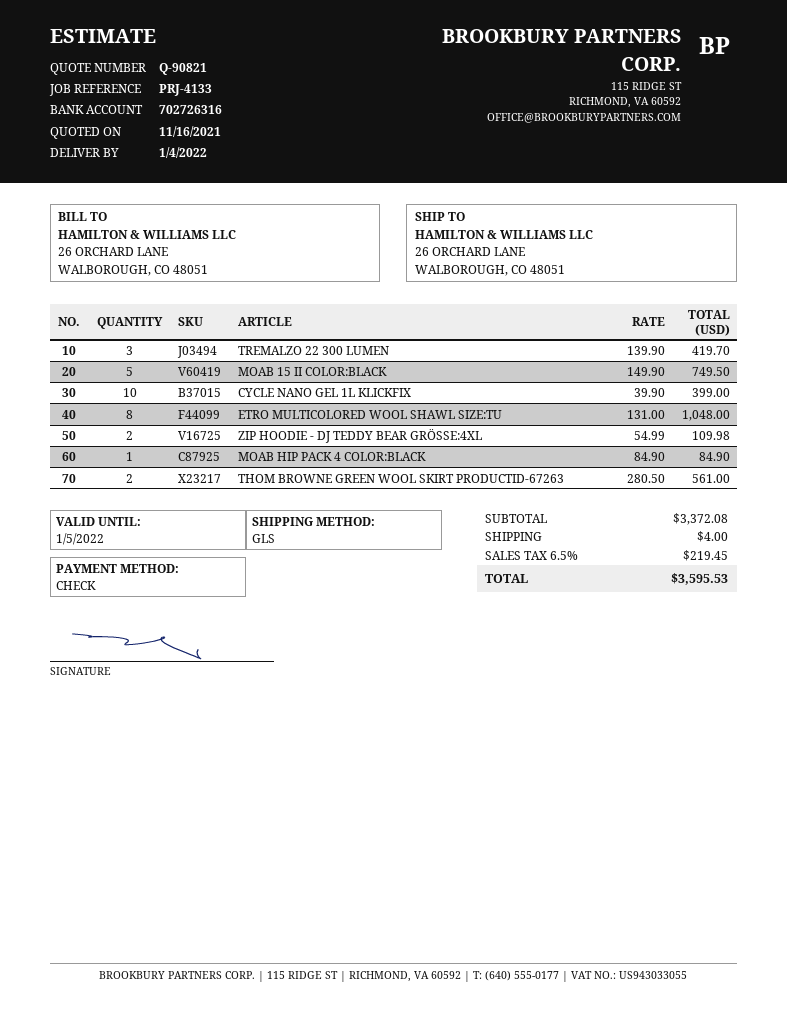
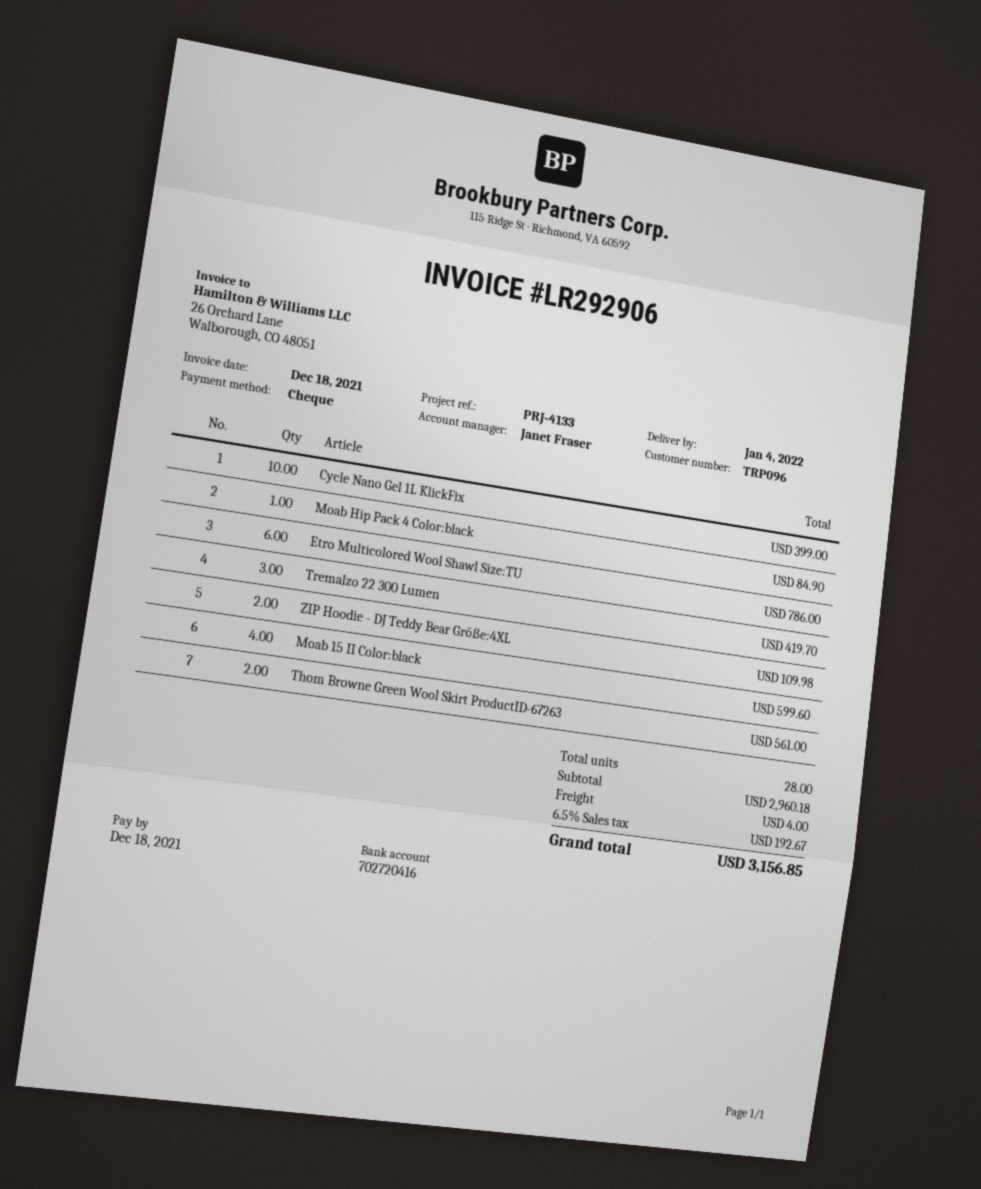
bank account: 702726316 -> 702720416
MOAB 15 II COLOR:BLACK: 5 for 749.50 -> 4 for 599.60
ETRO MULTICOLORED WOOL SHAWL SIZE:TU: 8 for 1048.00 -> 6 for 786.00
subtotal: 3372.08 -> 2960.18
tax: 6.5% = 219.45 -> 6.5% = 192.67
total: 3595.53 -> 3156.85

